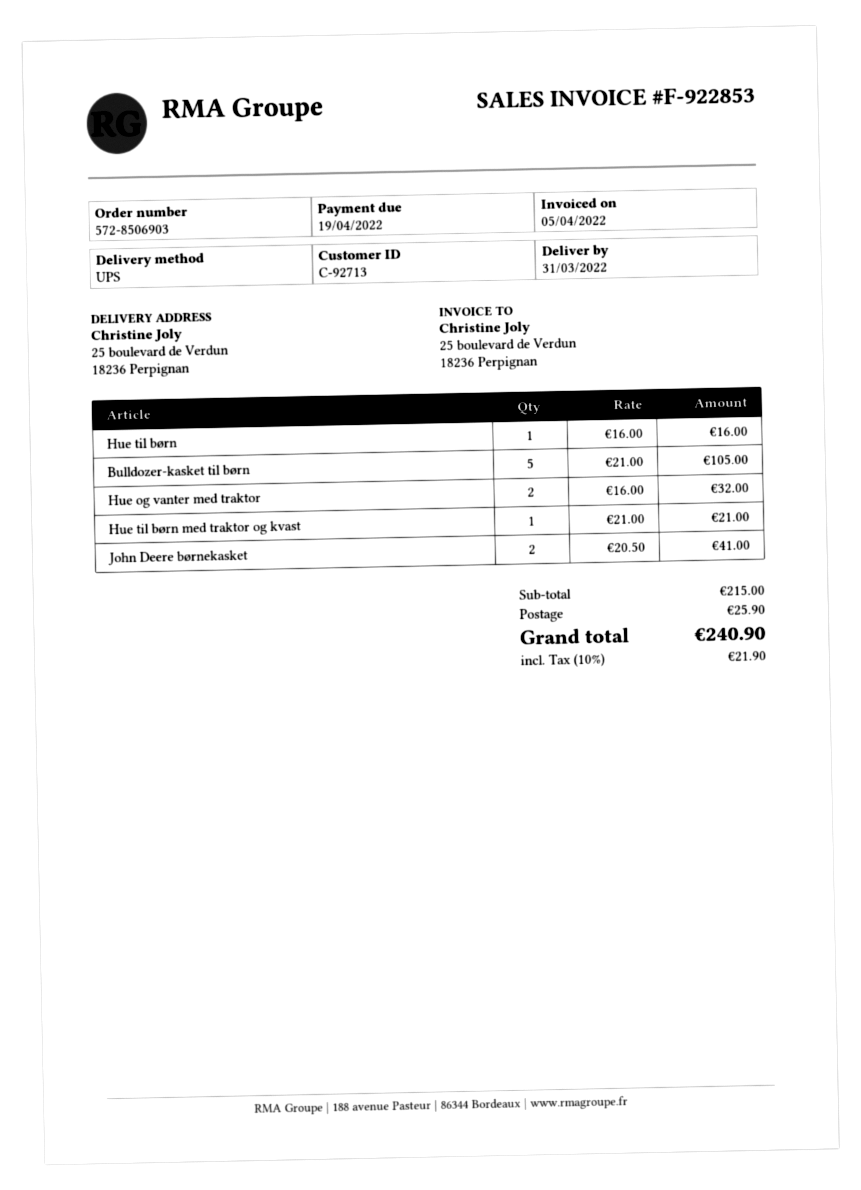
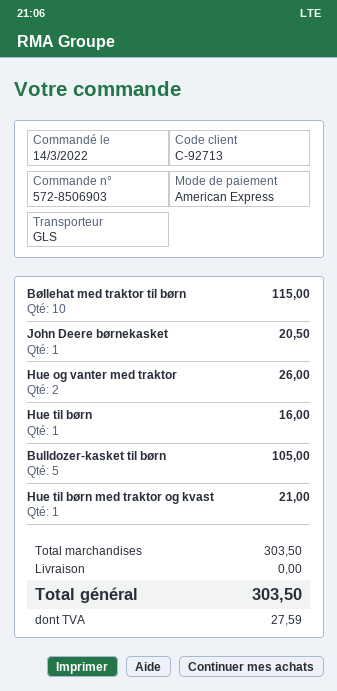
shipping method: UPS -> GLS
Hue og vanter med traktor: 2 for 32.00 -> 2 for 26.00
John Deere børnekasket: 2 for 41.00 -> 1 for 20.50
Bøllehat med traktor til børn: none -> 10 for 115.00
subtotal: 215.00 -> 303.50
shipping: 25.90 -> 0.00
tax: 21.90 -> 27.59
total: 240.90 -> 303.50

